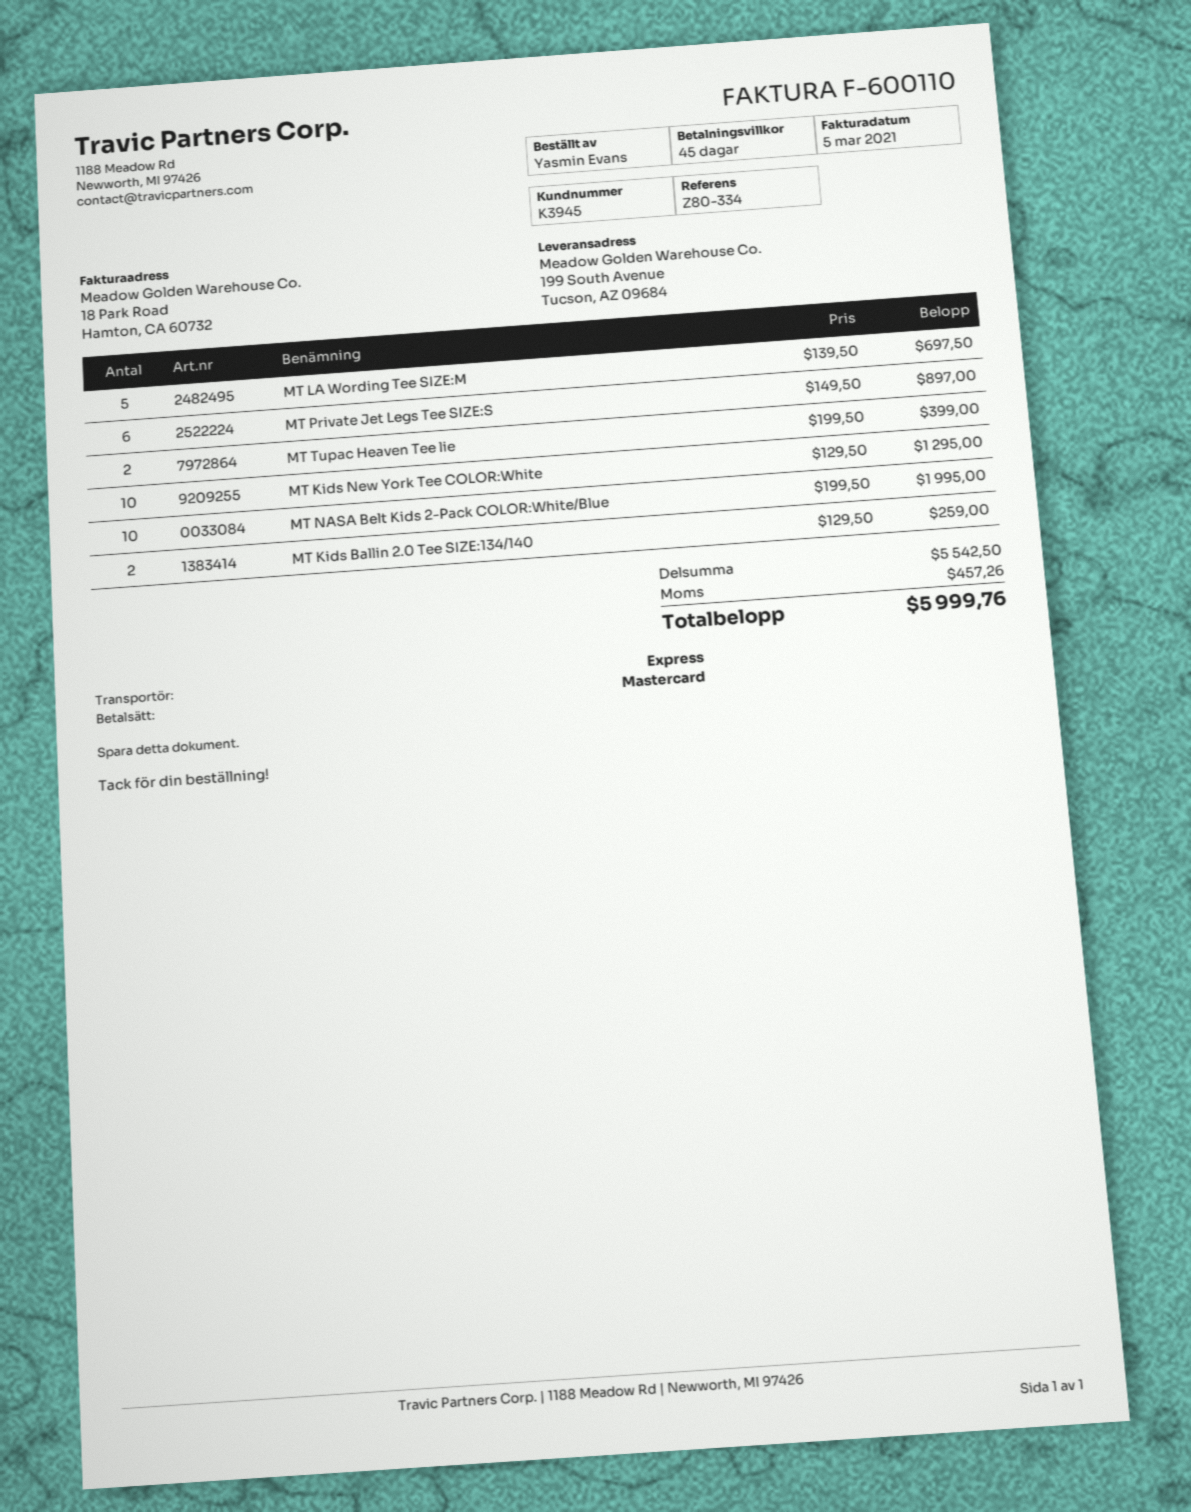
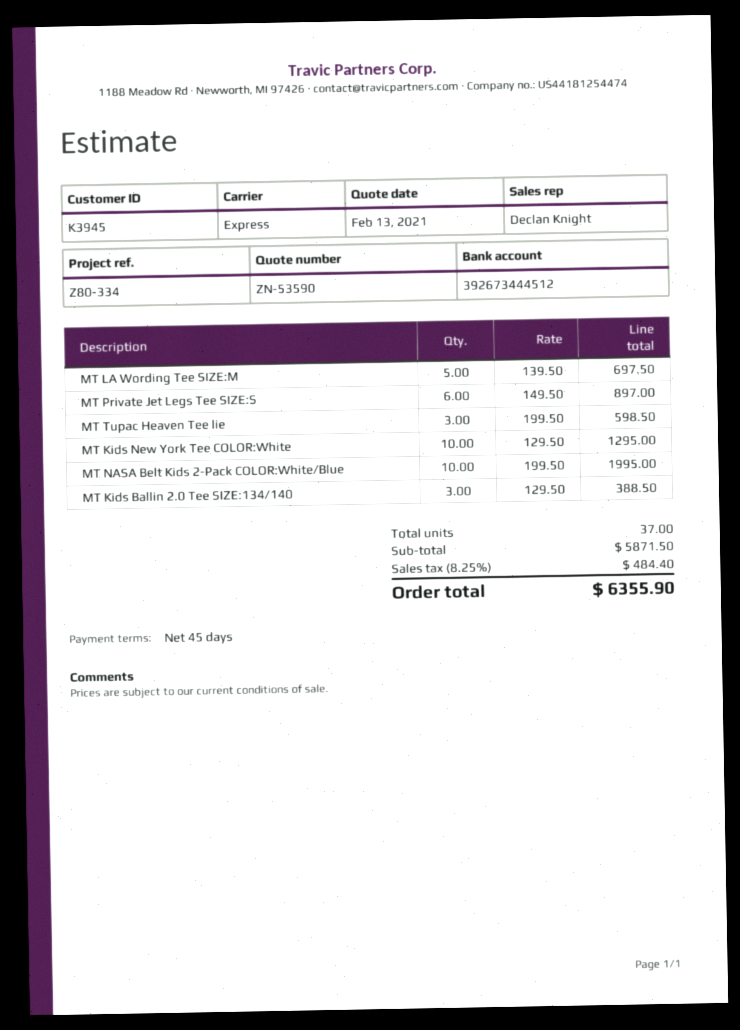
MT Tupac Heaven Tee lie: 2 x 199.50 = 399.00 -> 3 x 199.50 = 598.50
MT Kids Ballin 2.0 Tee SIZE:134/140: 2 x 129.50 = 259.00 -> 3 x 129.50 = 388.50
subtotal: 5542.50 -> 5871.50
tax: 457.26 -> 484.40
total: 5999.76 -> 6355.90

